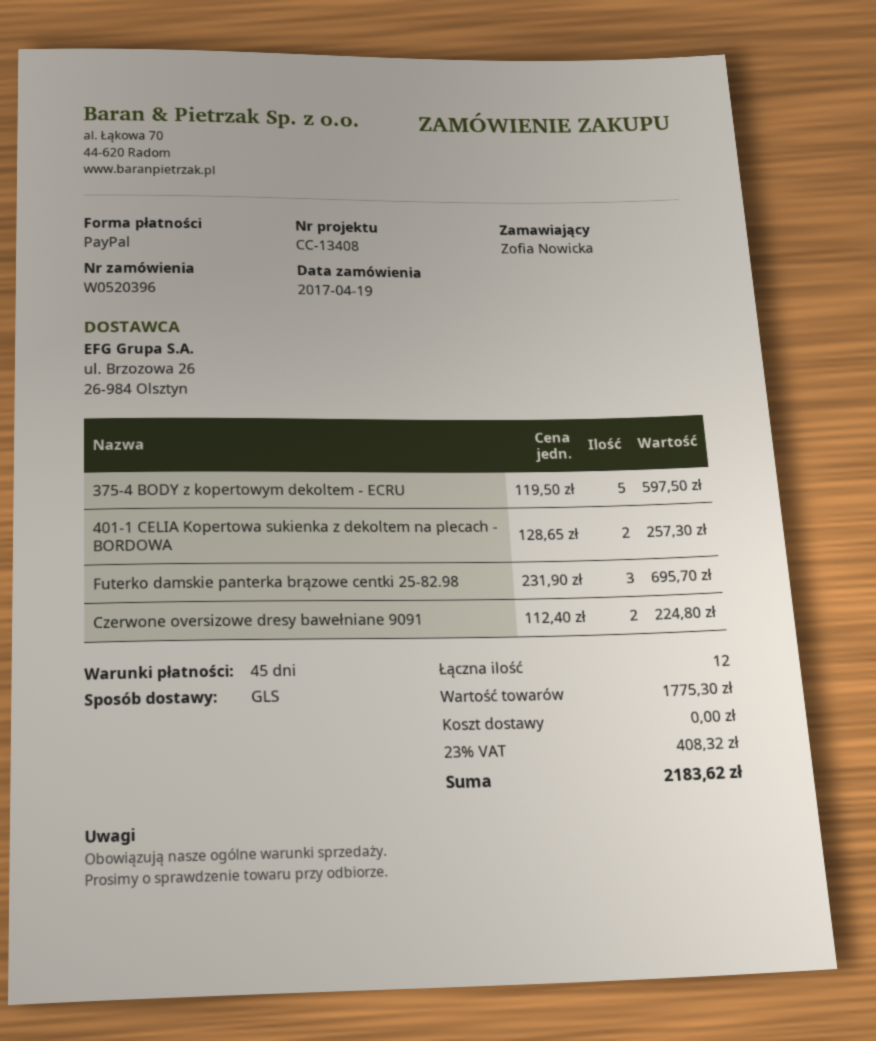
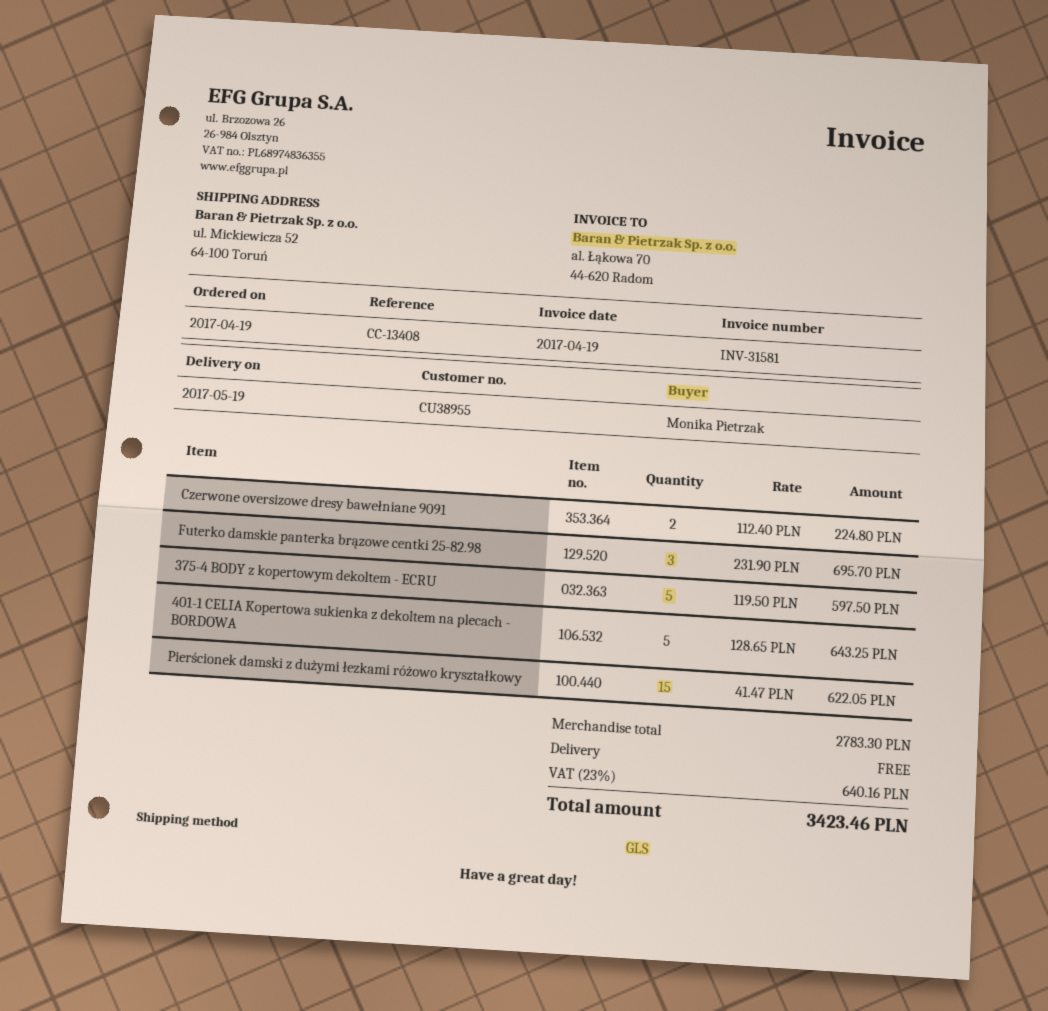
ordered by: Zofia Nowicka -> Monika Pietrzak
401-1 CELIA Kopertowa sukienka z dekoltem na plecach - BORDOWA: 2 x 128.65 = 257.30 -> 5 x 128.65 = 643.25
Pierścionek damski z dużymi łezkami różowo kryształkowy: none -> 15 x 41.47 = 622.05
subtotal: 1775.30 -> 2783.30
tax: 23% = 408.32 -> 23% = 640.16
total: 2183.62 -> 3423.46

